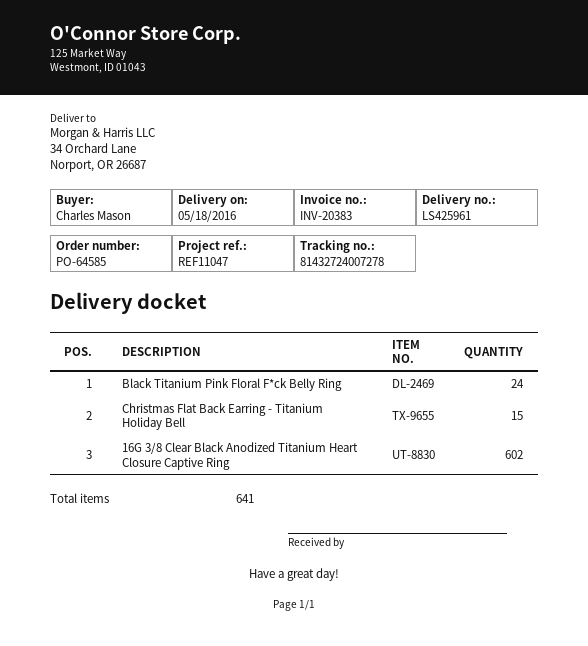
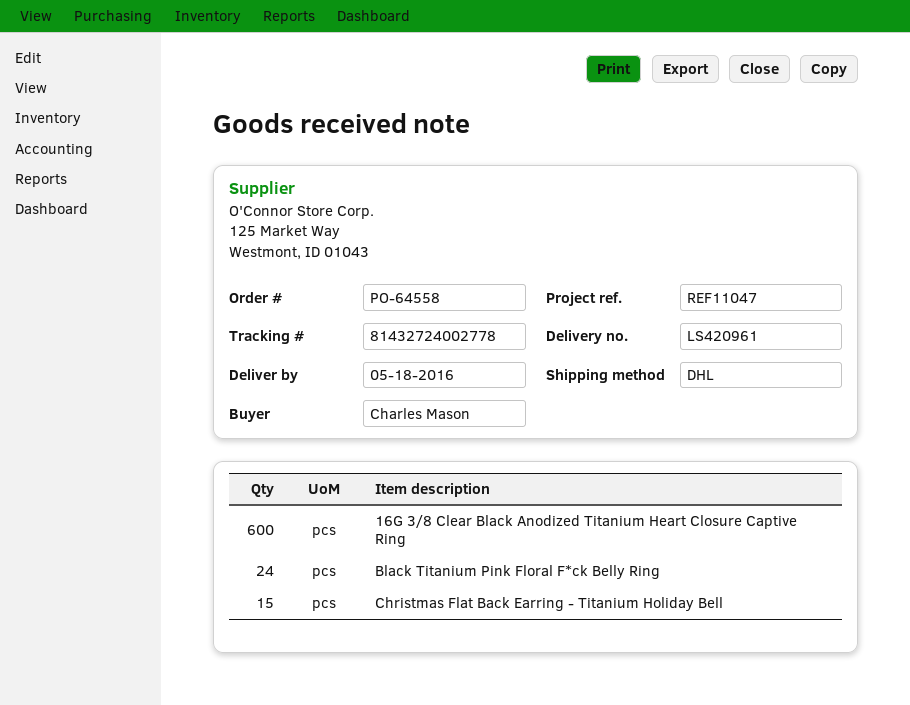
order number: PO-64585 -> PO-64558
delivery note number: LS425961 -> LS420961
tracking number: 81432724007278 -> 81432724002778
16G 3/8 Clear Black Anodized Titanium Heart Closure Captive Ring: 602 -> 600

